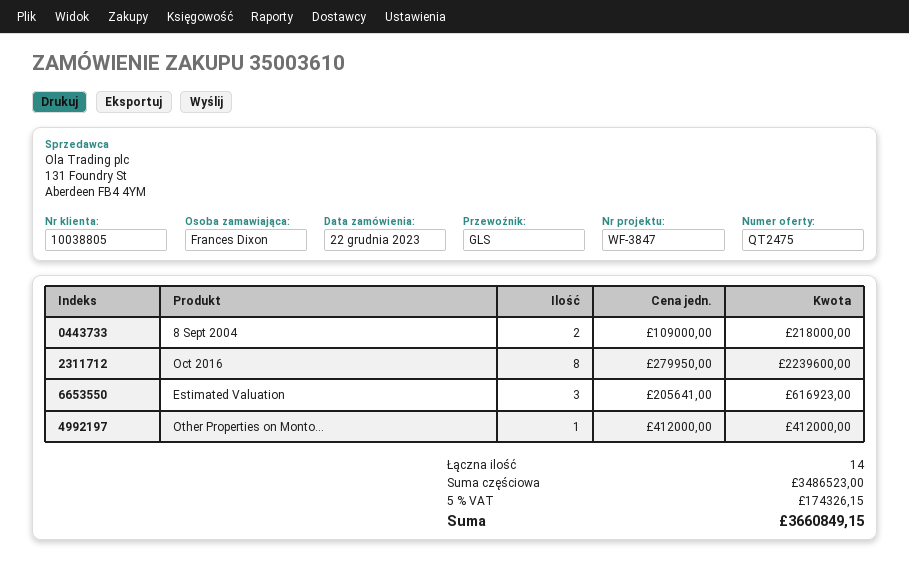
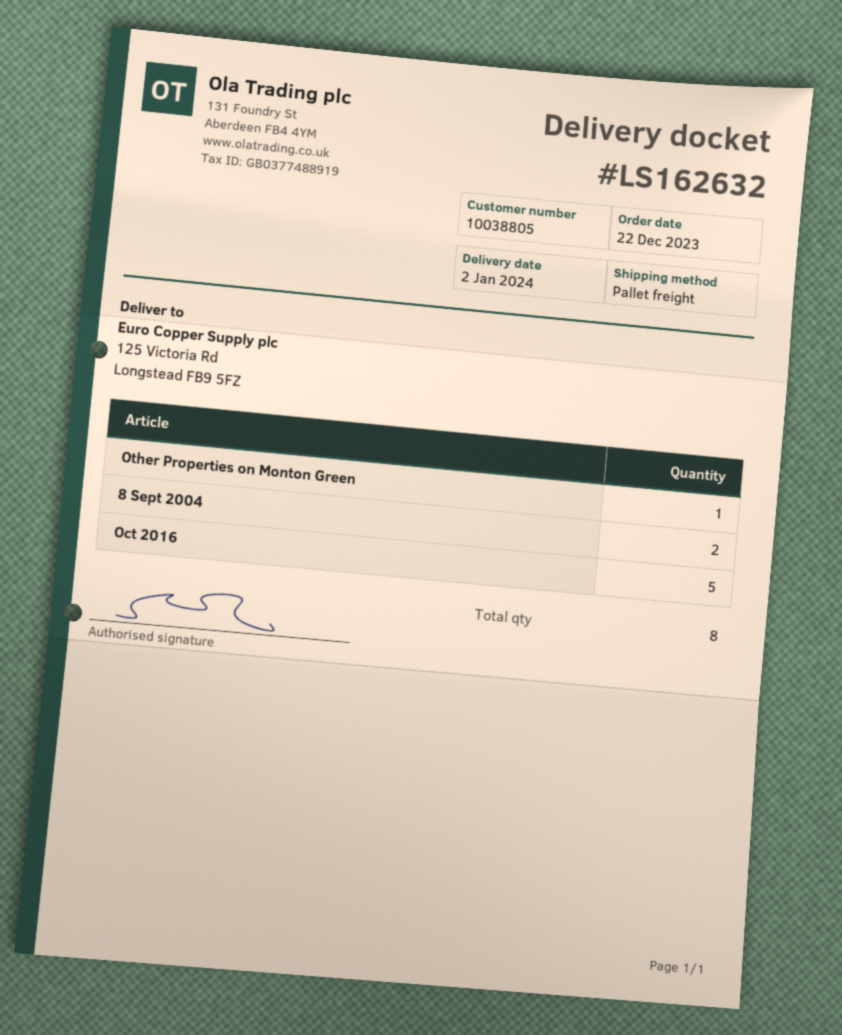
shipping method: GLS -> pallet freight
Oct 2016: 8 -> 5
Estimated Valuation: 3 -> none
total quantity: 14 -> 8

